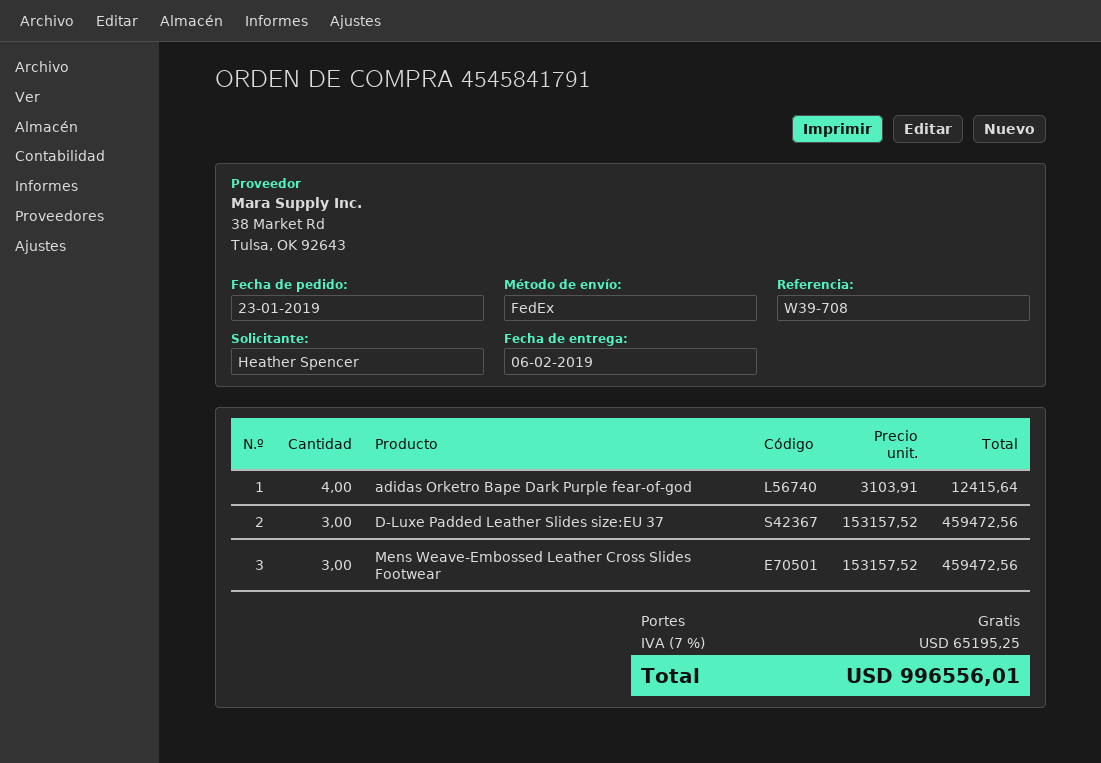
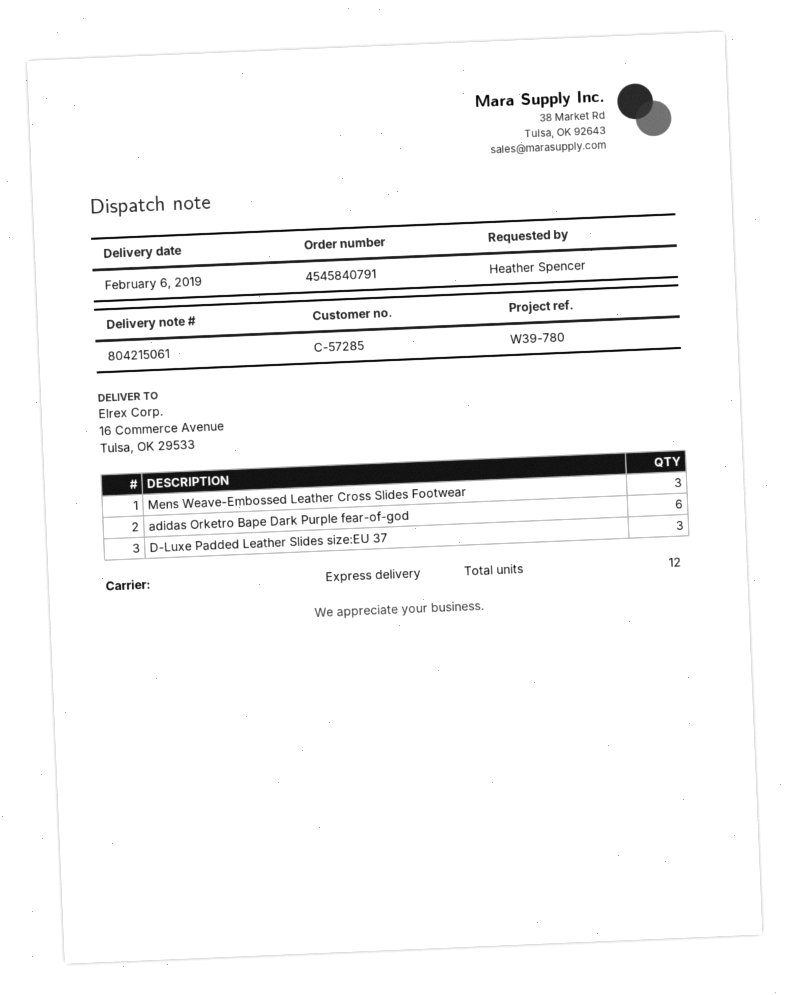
order number: 4545841791 -> 4545840791
reference: W39-708 -> W39-780
shipping method: FedEx -> express
adidas Orketro Bape Dark Purple fear-of-god: 4 -> 6

